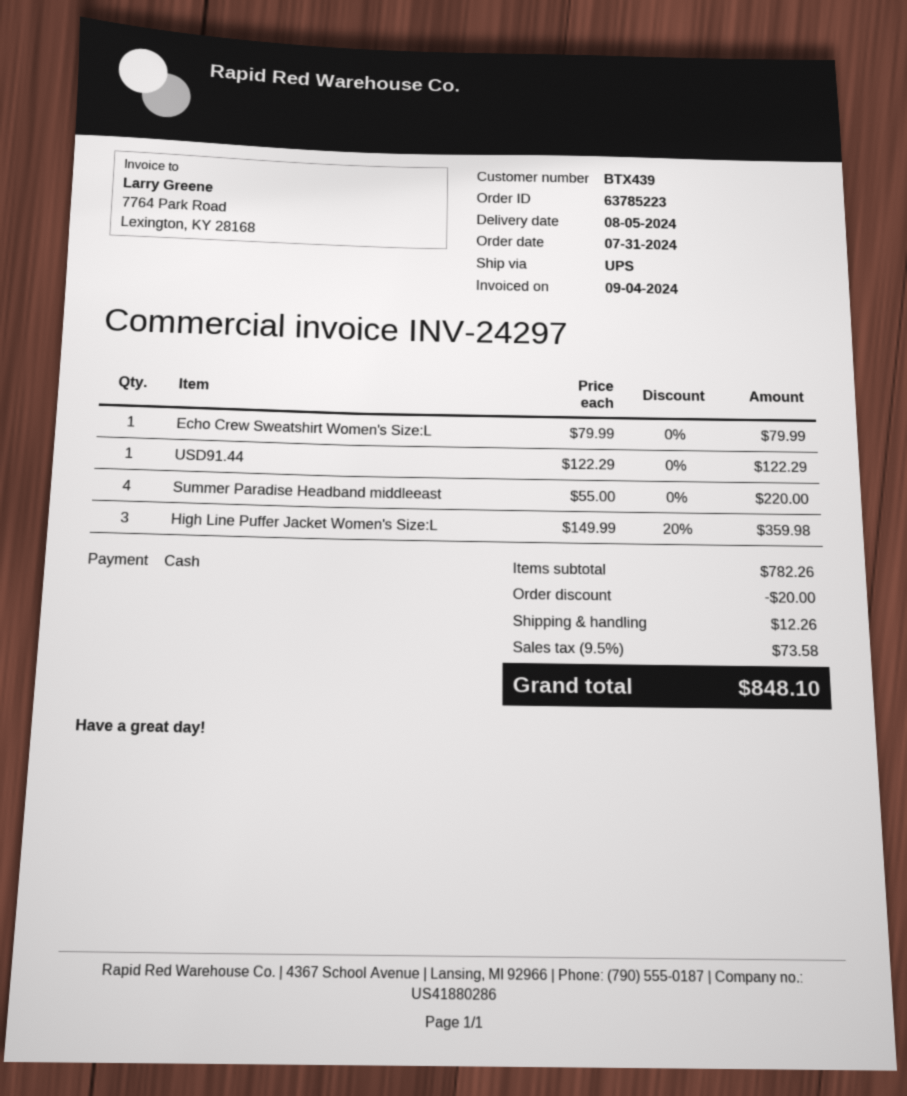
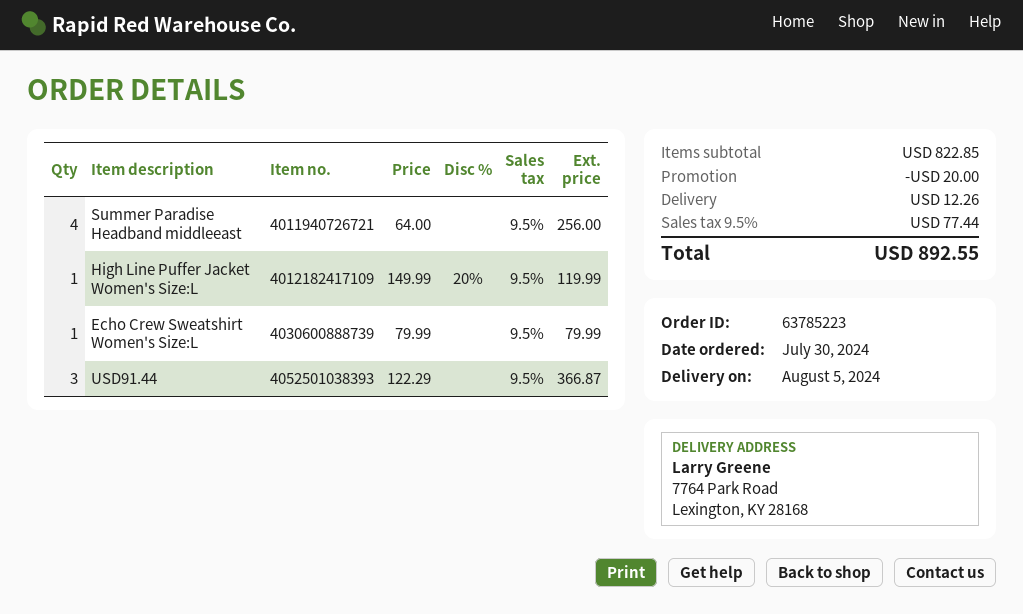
order date: 2024-07-31 -> 2024-07-30
USD91.44: 1 x 122.29 = 122.29 -> 3 x 122.29 = 366.87
Summer Paradise Headband middleeast: 4 x 55.00 = 220.00 -> 4 x 64.00 = 256.00
High Line Puffer Jacket Women's Size:L: 3 x 149.99 - 20% = 359.98 -> 1 x 149.99 - 20% = 119.99
subtotal: 782.26 -> 822.85
tax: 9.5% = 73.58 -> 9.5% = 77.44
total: 848.10 -> 892.55

